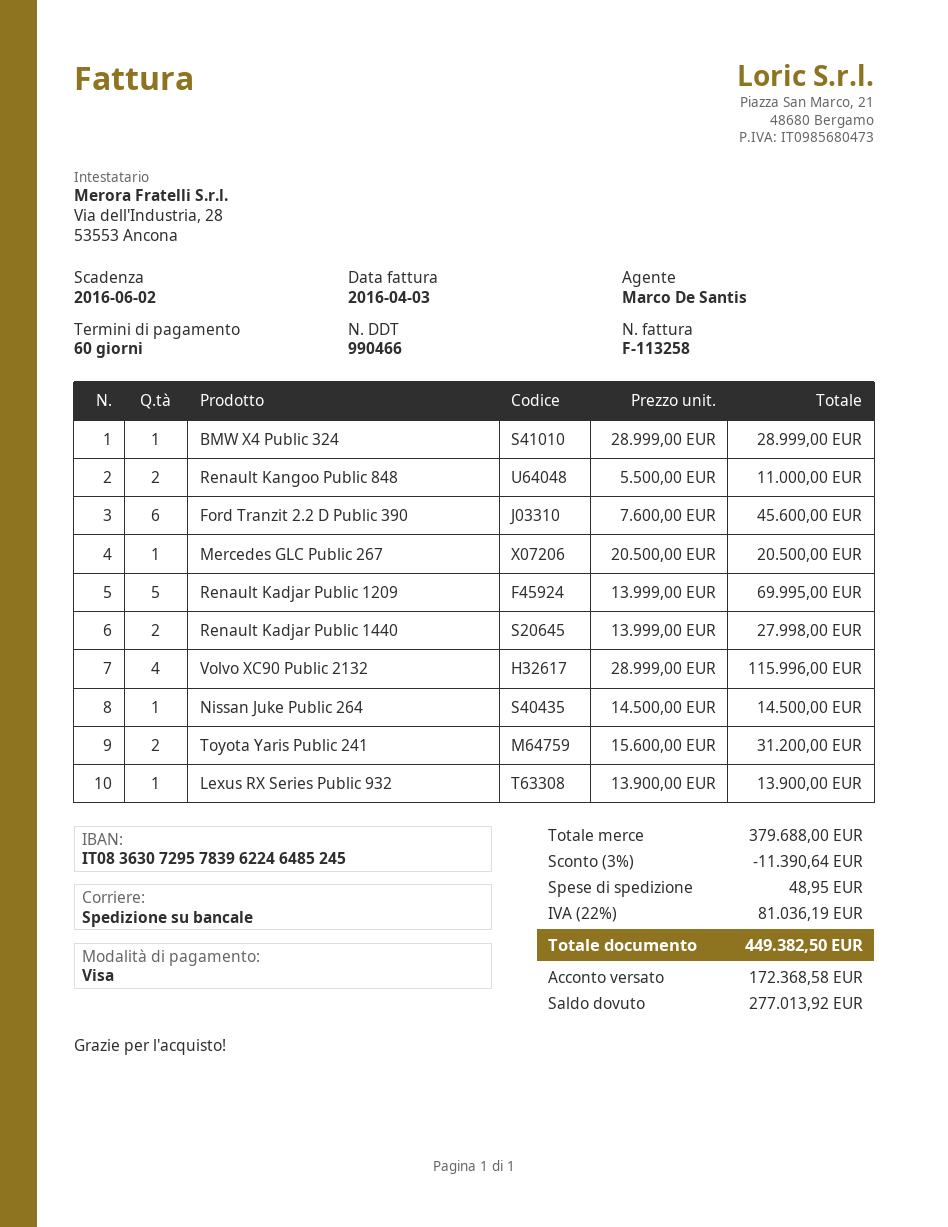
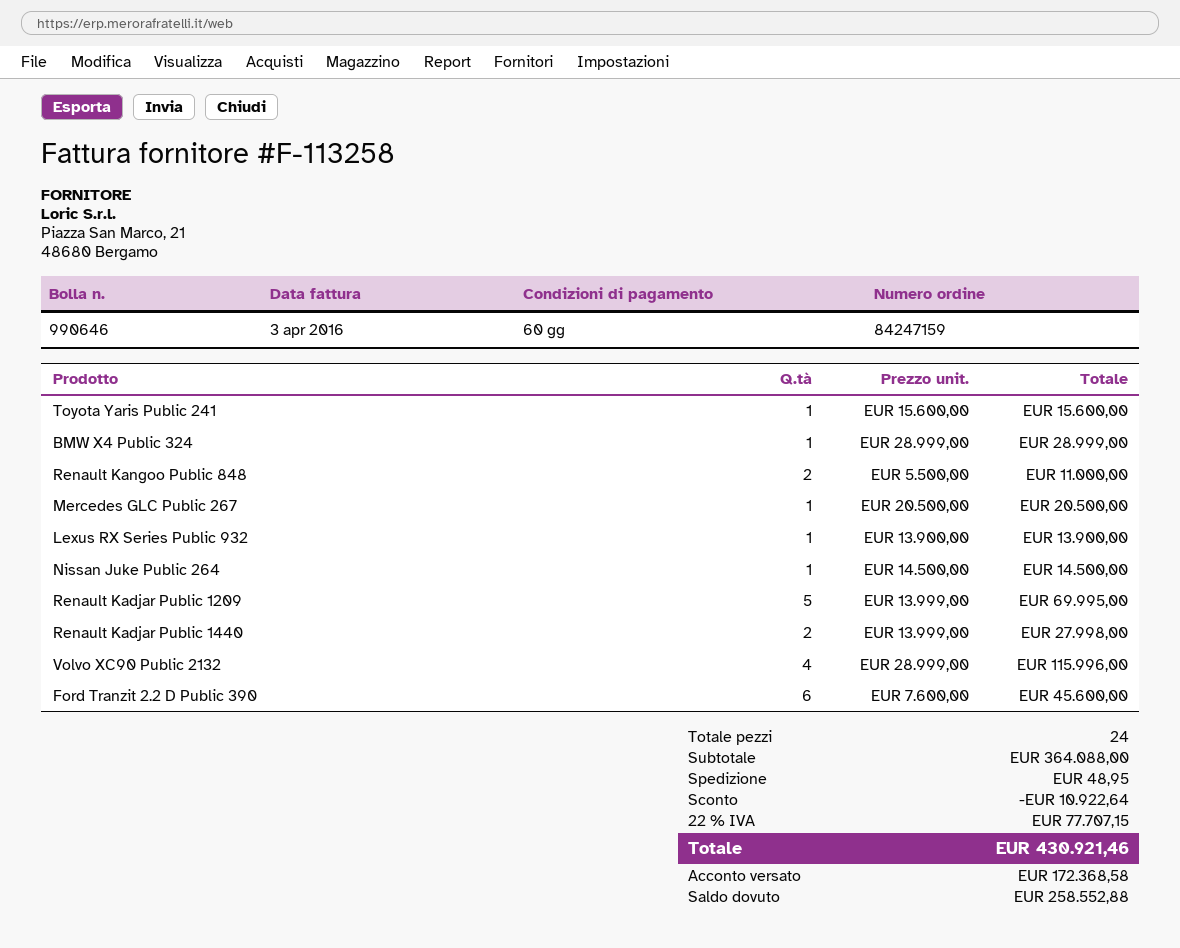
delivery note number: 990466 -> 990646
Toyota Yaris Public 241: 2 x 15600.00 = 31200.00 -> 1 x 15600.00 = 15600.00
subtotal: 379688.00 -> 364088.00
discount: 11390.64 -> 10922.64
tax: 22% = 81036.19 -> 22% = 77707.15
total: 449382.50 -> 430921.46
balance: 277013.92 -> 258552.88

